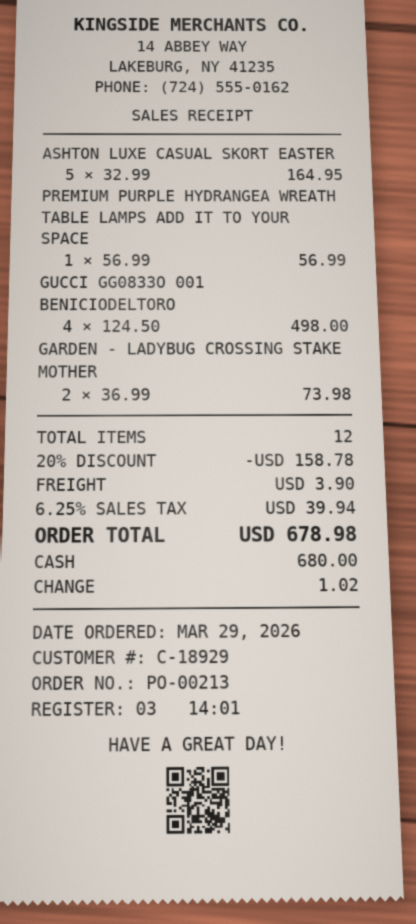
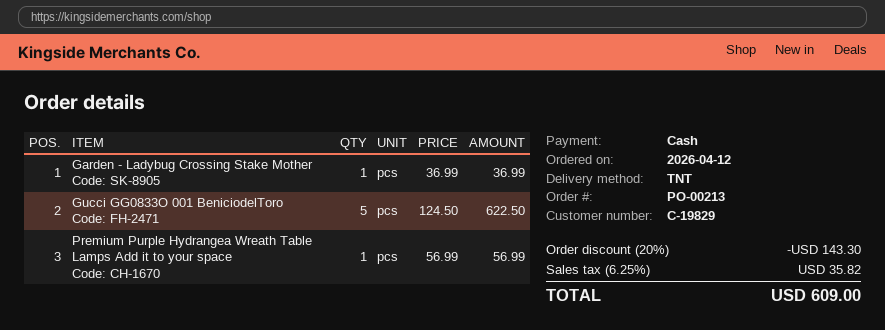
order date: 2026-03-29 -> 2026-04-12
customer number: C-18929 -> C-19829
ASHTON LUXE CASUAL SKORT EASTER: 5 x 32.99 = 164.95 -> none
GUCCI GG0833O 001 BENICIODELTORO: 4 x 124.50 = 498.00 -> 5 x 124.50 = 622.50
GARDEN - LADYBUG CROSSING STAKE MOTHER: 2 x 36.99 = 73.98 -> 1 x 36.99 = 36.99
discount: 20% = 158.78 -> 20% = 143.30
shipping: 3.90 -> none
tax: 6.25% = 39.94 -> 6.25% = 35.82
total: 678.98 -> 609.00

